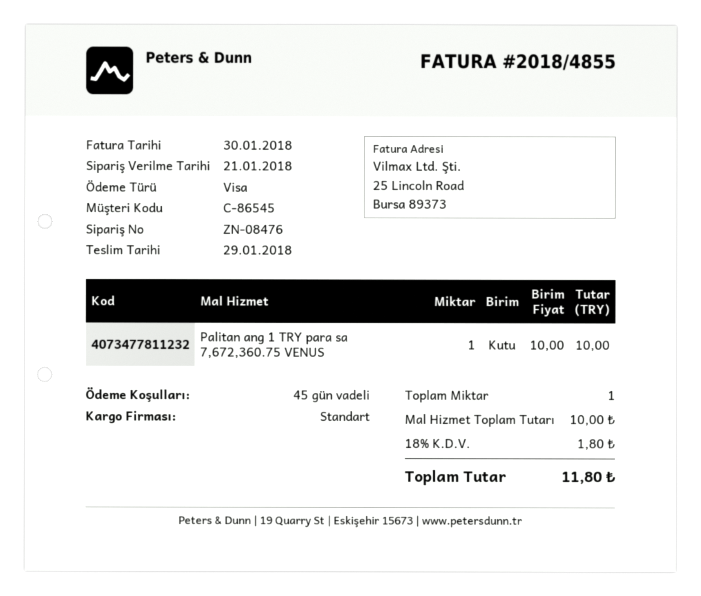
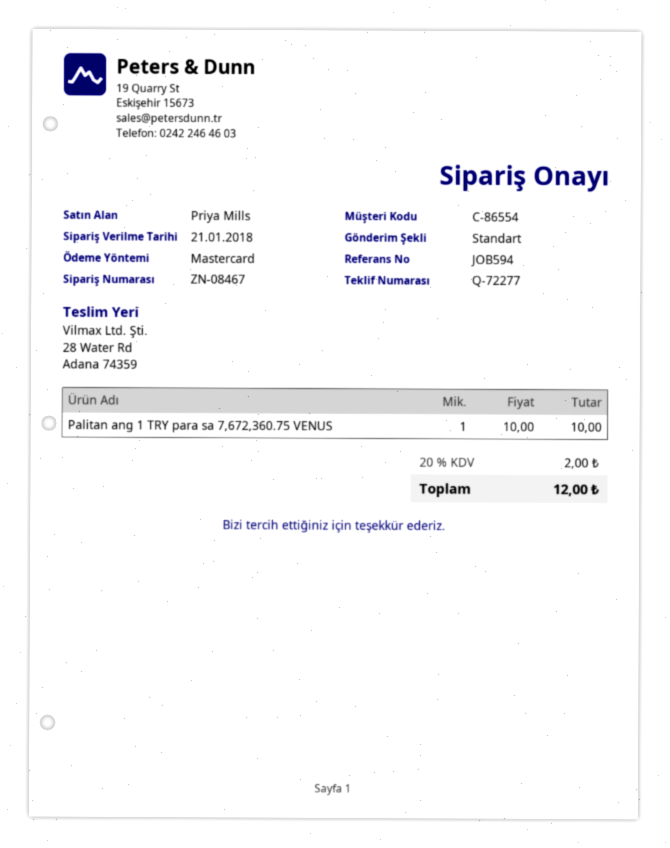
order number: ZN-08476 -> ZN-08467
customer number: C-86545 -> C-86554
payment method: Visa -> Mastercard
tax: 18% = 1.80 -> 20% = 2.00
total: 11.80 -> 12.00

